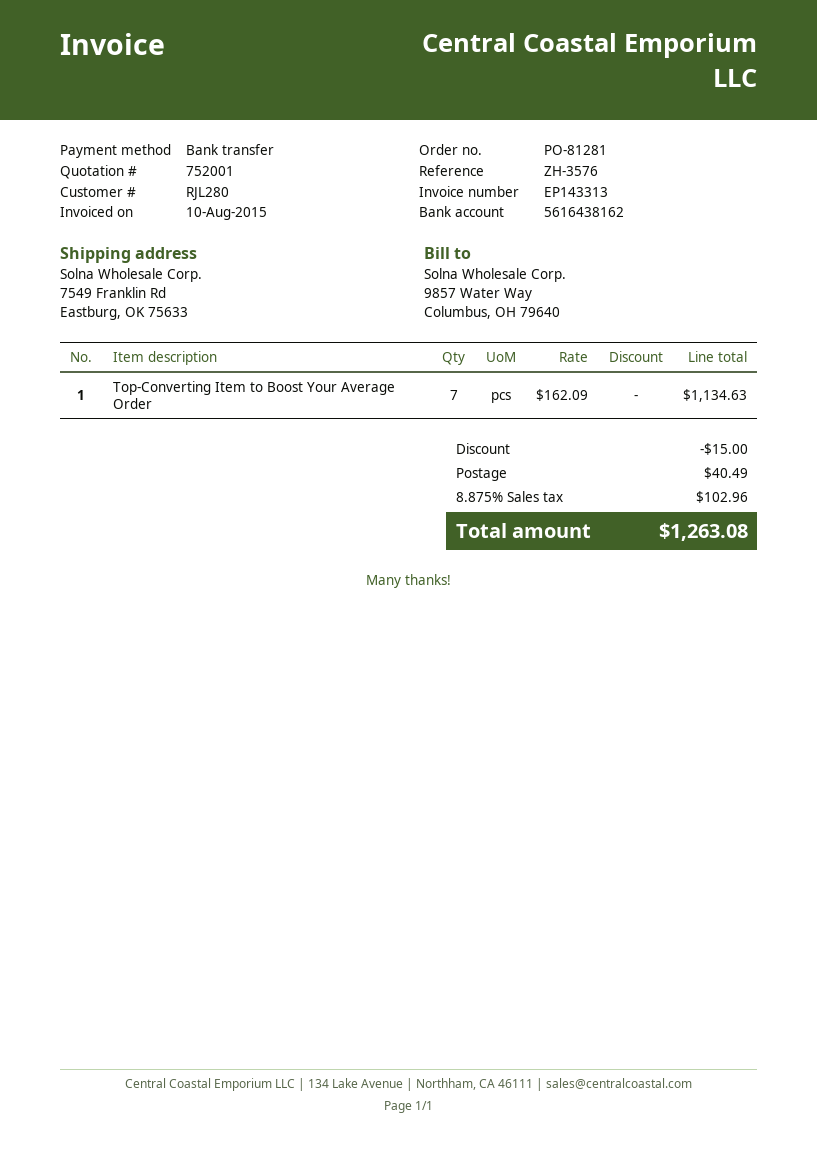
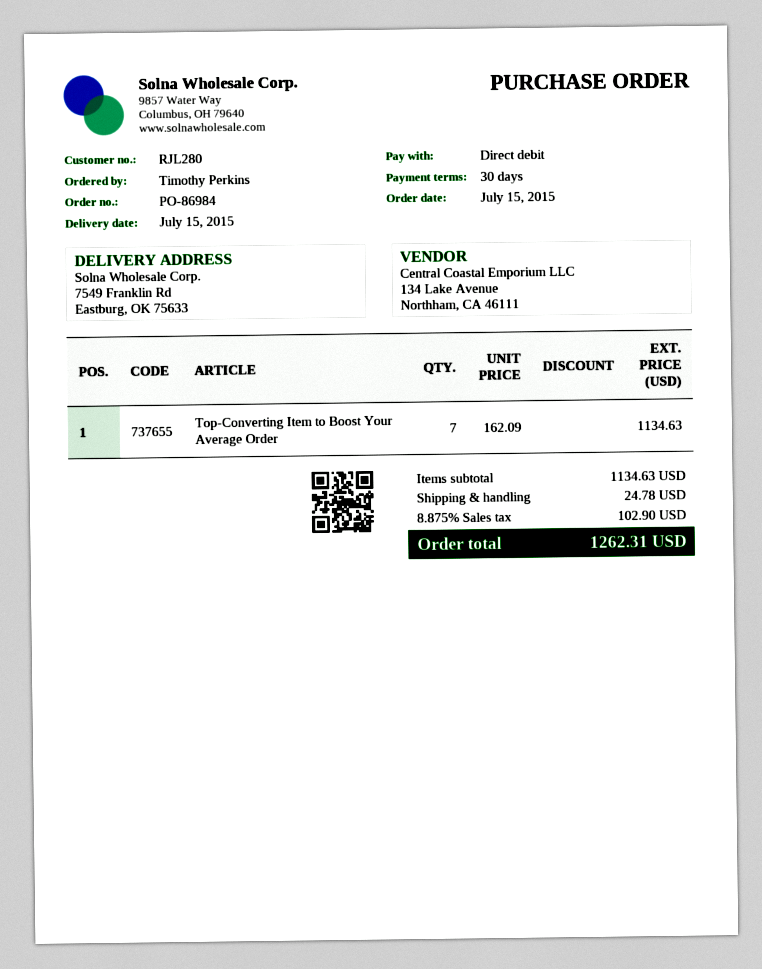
order number: PO-81281 -> PO-86984
payment method: bank transfer -> direct debit
discount: 15.00 -> none
shipping: 40.49 -> 24.78
tax: 8.875% = 102.96 -> 8.875% = 102.90
total: 1263.08 -> 1262.31

